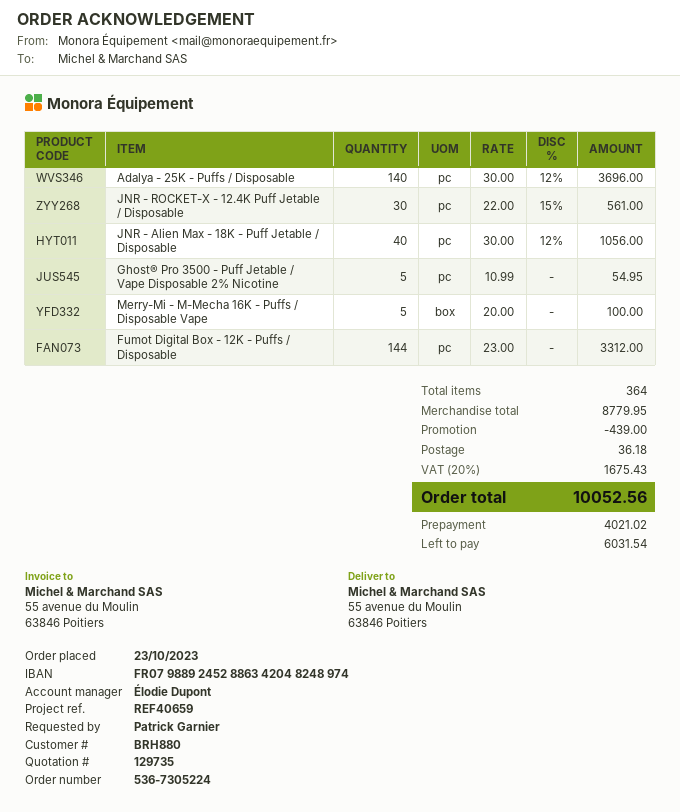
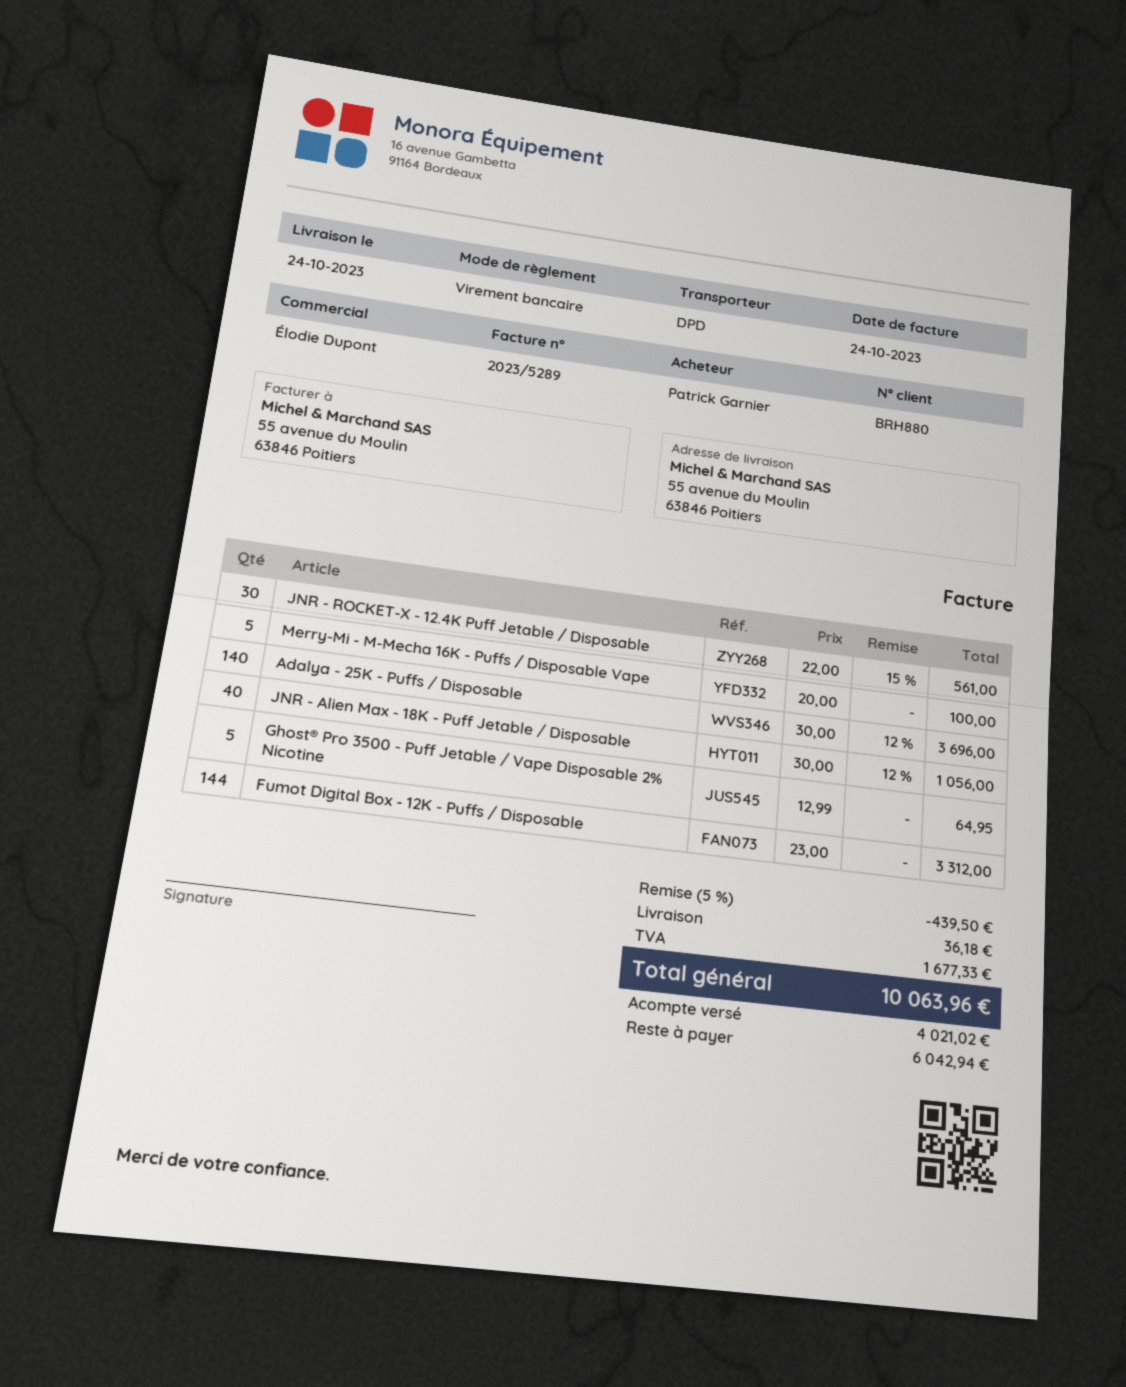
Ghost® Pro 3500 - Puff Jetable / Vape Disposable 2% Nicotine: 5 x 10.99 = 54.95 -> 5 x 12.99 = 64.95
discount: 439.00 -> 439.50
tax: 1675.43 -> 1677.33
total: 10052.56 -> 10063.96
balance: 6031.54 -> 6042.94

